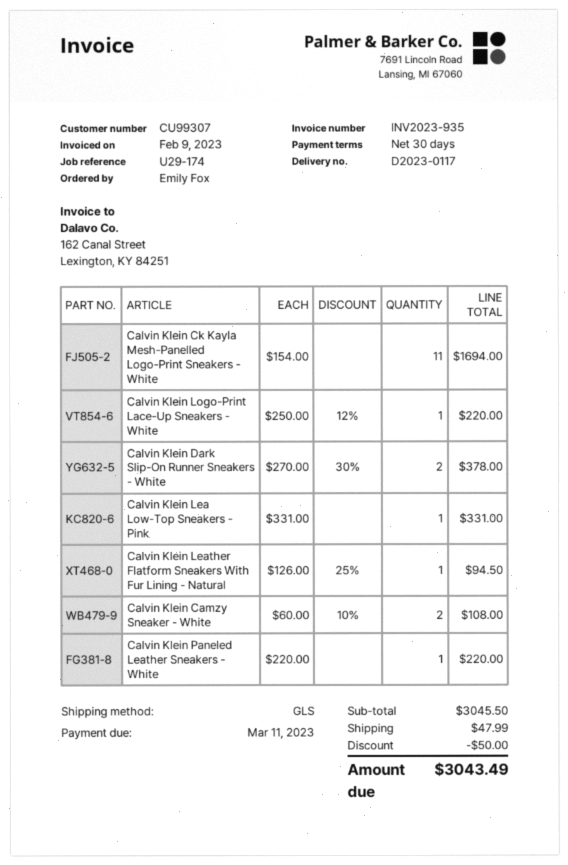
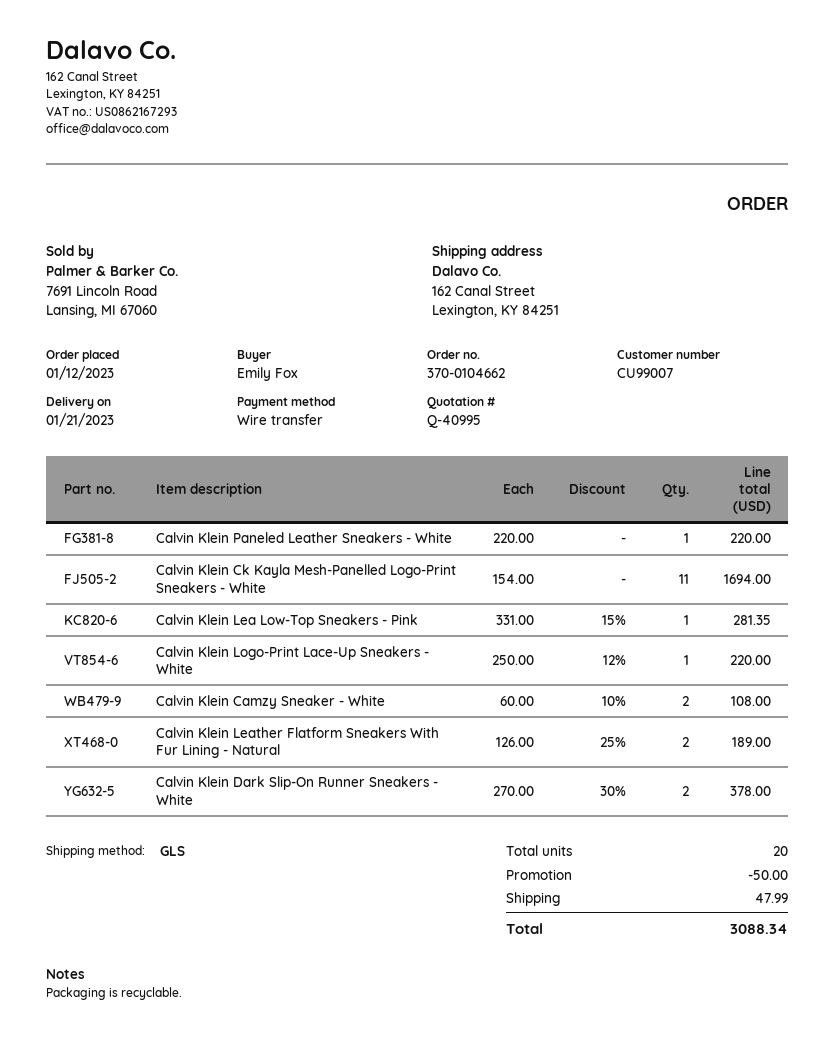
customer number: CU99307 -> CU99007
Calvin Klein Lea Low-Top Sneakers - Pink: 1 x 331.00 = 331.00 -> 1 x 331.00 - 15% = 281.35
Calvin Klein Leather Flatform Sneakers With Fur Lining - Natural: 1 x 126.00 - 25% = 94.50 -> 2 x 126.00 - 25% = 189.00
total: 3043.49 -> 3088.34

